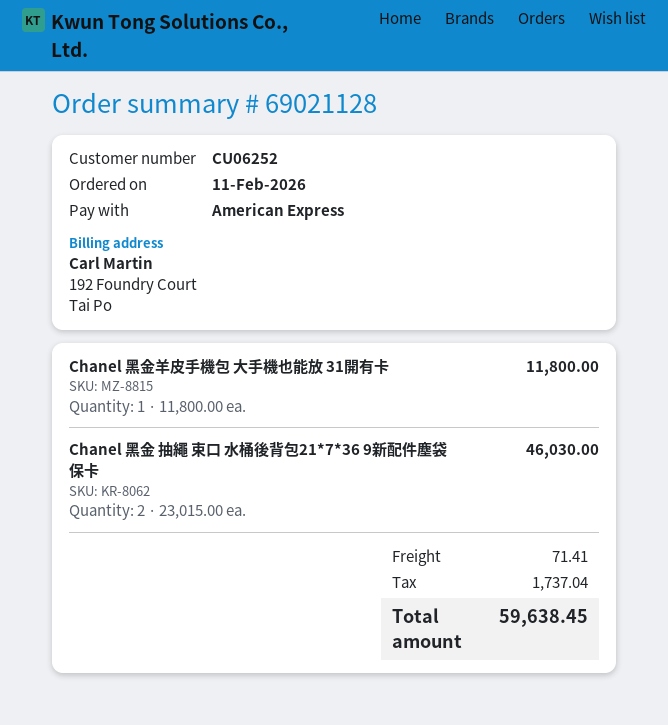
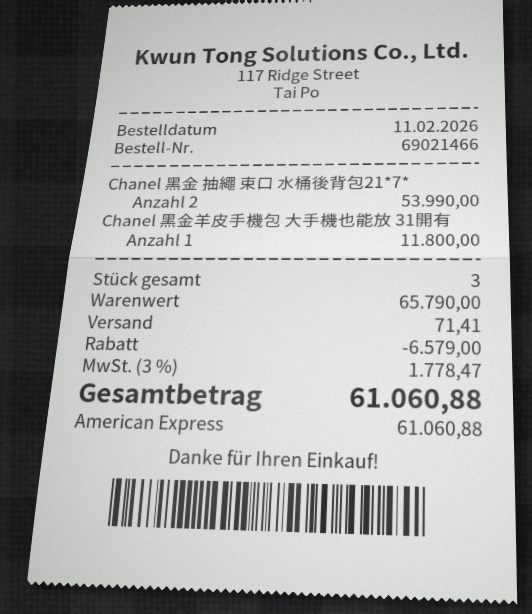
order number: 69021128 -> 69021466
Chanel 黑金 抽繩 束口 水桶後背包21*7*36 9新配件塵袋保卡: 2 for 46030.00 -> 2 for 53990.00
discount: none -> 6579.00
tax: 1737.04 -> 1778.47
total: 59638.45 -> 61060.88

